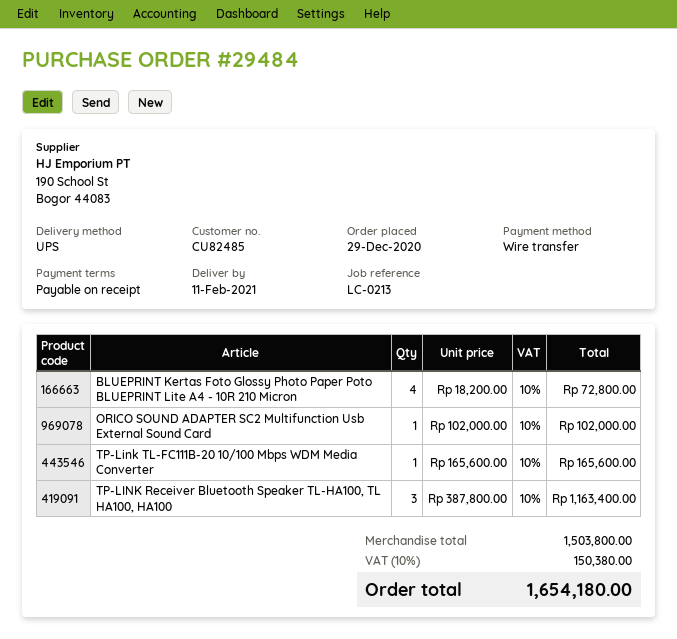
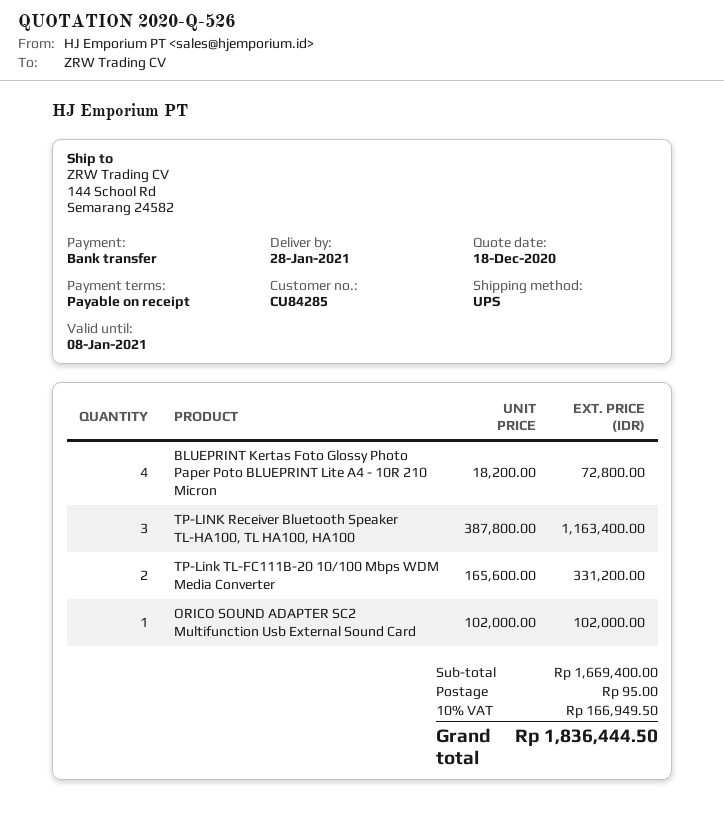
delivery date: 2021-02-11 -> 2021-01-28
customer number: CU82485 -> CU84285
TP-Link TL-FC111B-20 10/100 Mbps WDM Media Converter: 1 x 165600.00 = 165600.00 -> 2 x 165600.00 = 331200.00
subtotal: 1503800.00 -> 1669400.00
shipping: none -> 95.00
tax: 10% = 150380.00 -> 10% = 166949.50
total: 1654180.00 -> 1836444.50

